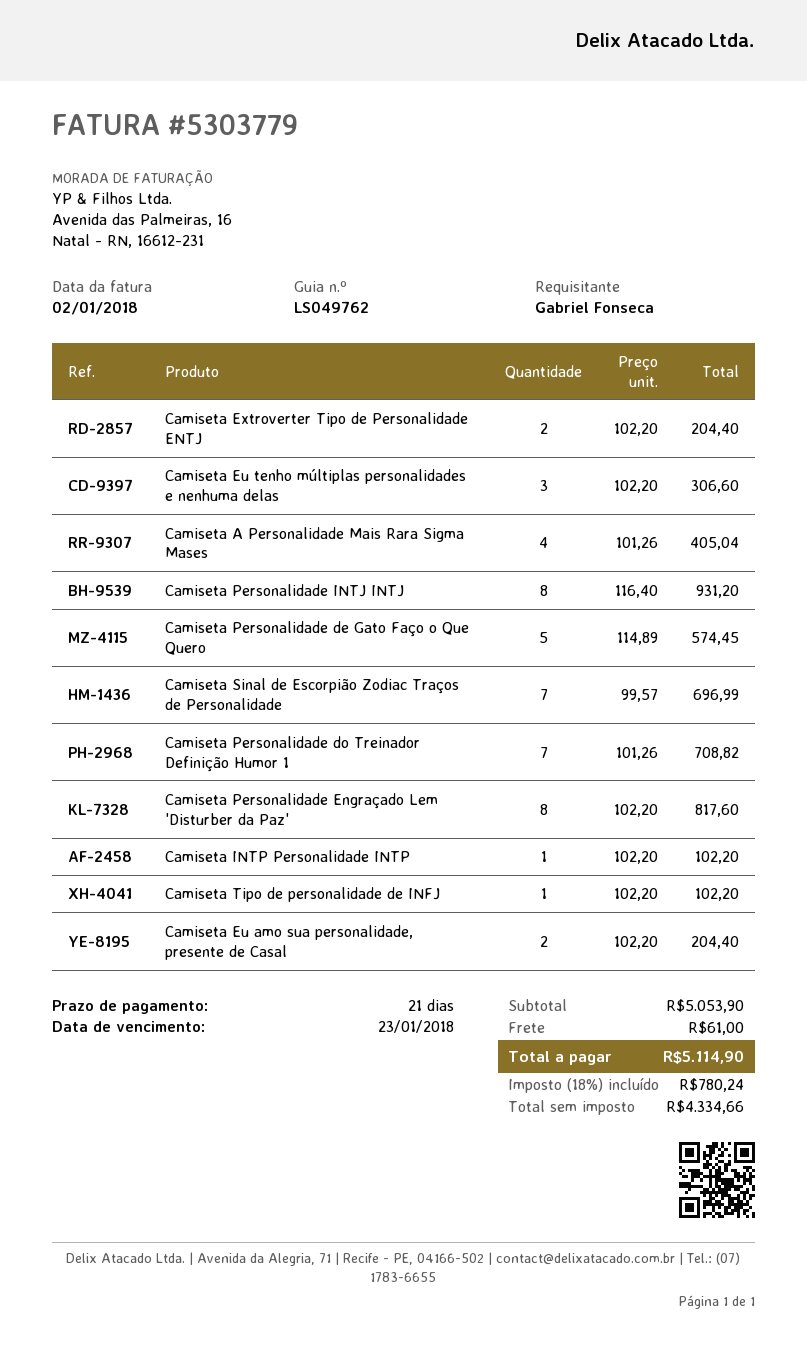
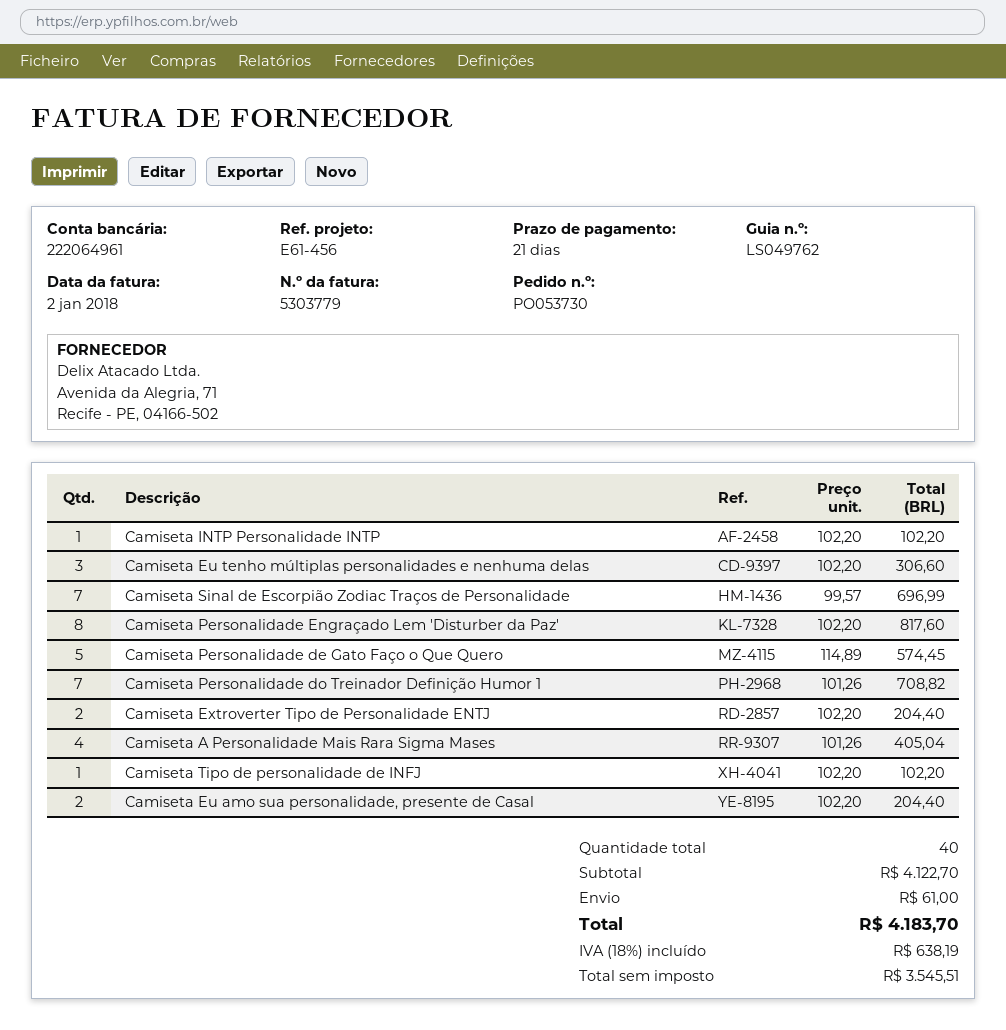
Camiseta Personalidade INTJ INTJ: 8 x 116.40 = 931.20 -> none
subtotal: 5053.90 -> 4122.70
net: 4334.66 -> 3545.51
tax: 18% = 780.24 -> 18% = 638.19
total: 5114.90 -> 4183.70

